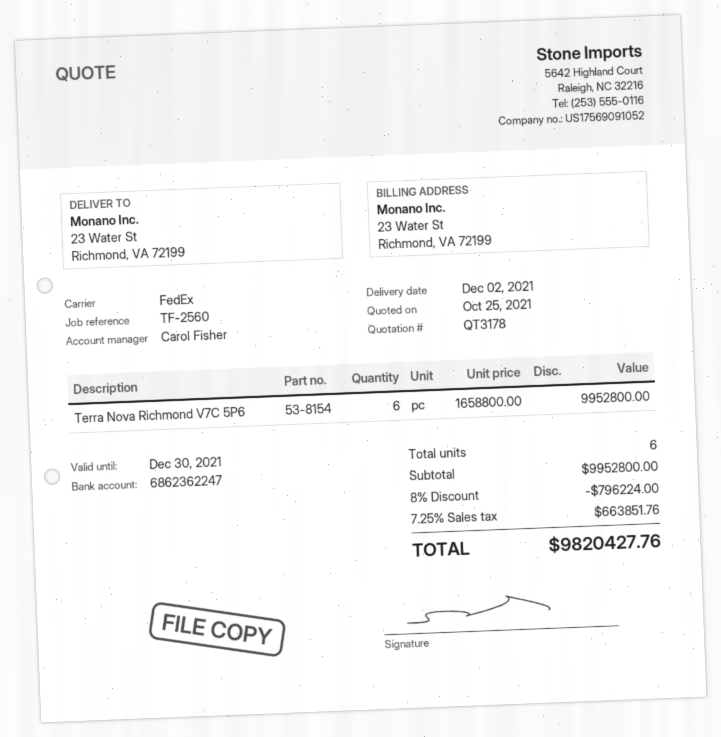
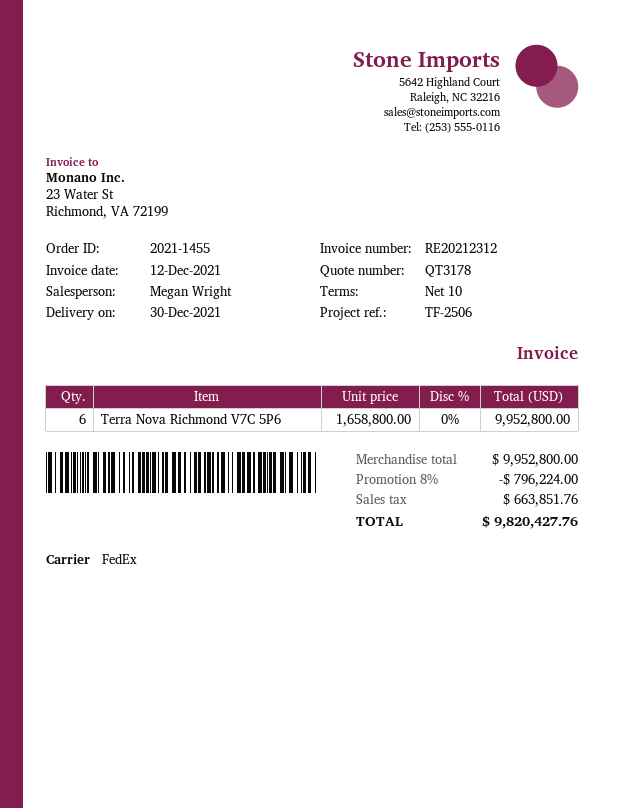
delivery date: 2021-12-02 -> 2021-12-30
reference: TF-2560 -> TF-2506
sales rep: Carol Fisher -> Megan Wright

